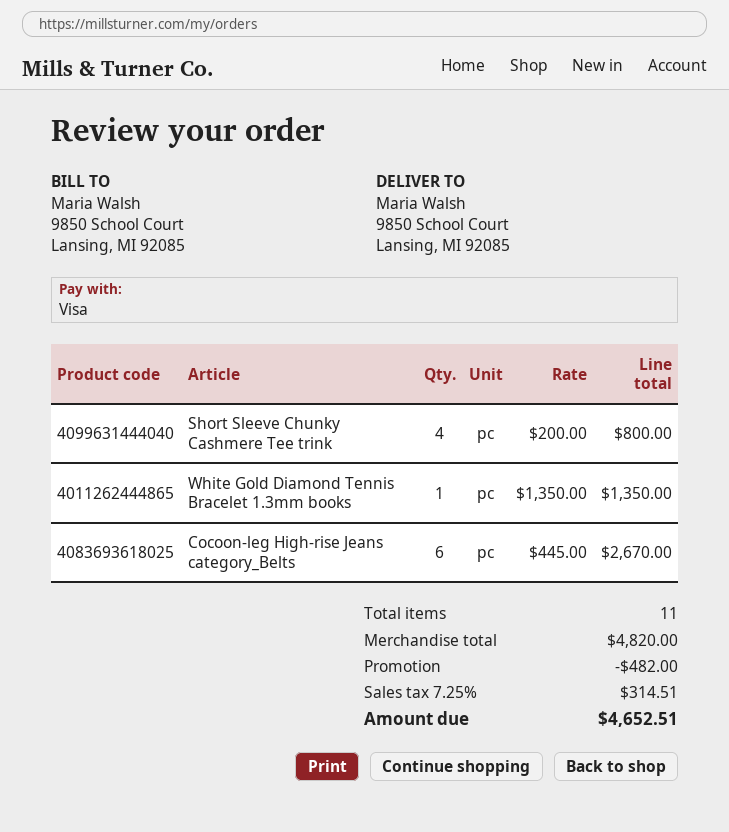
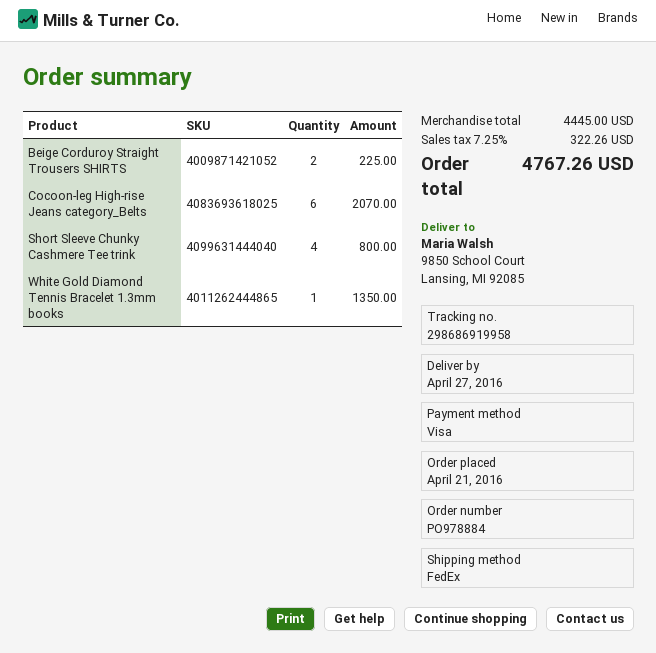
Cocoon-leg High-rise Jeans category_Belts: 6 for 2670.00 -> 6 for 2070.00
Beige Corduroy Straight Trousers SHIRTS: none -> 2 for 225.00
subtotal: 4820.00 -> 4445.00
discount: 482.00 -> none
tax: 7.25% = 314.51 -> 7.25% = 322.26
total: 4652.51 -> 4767.26

